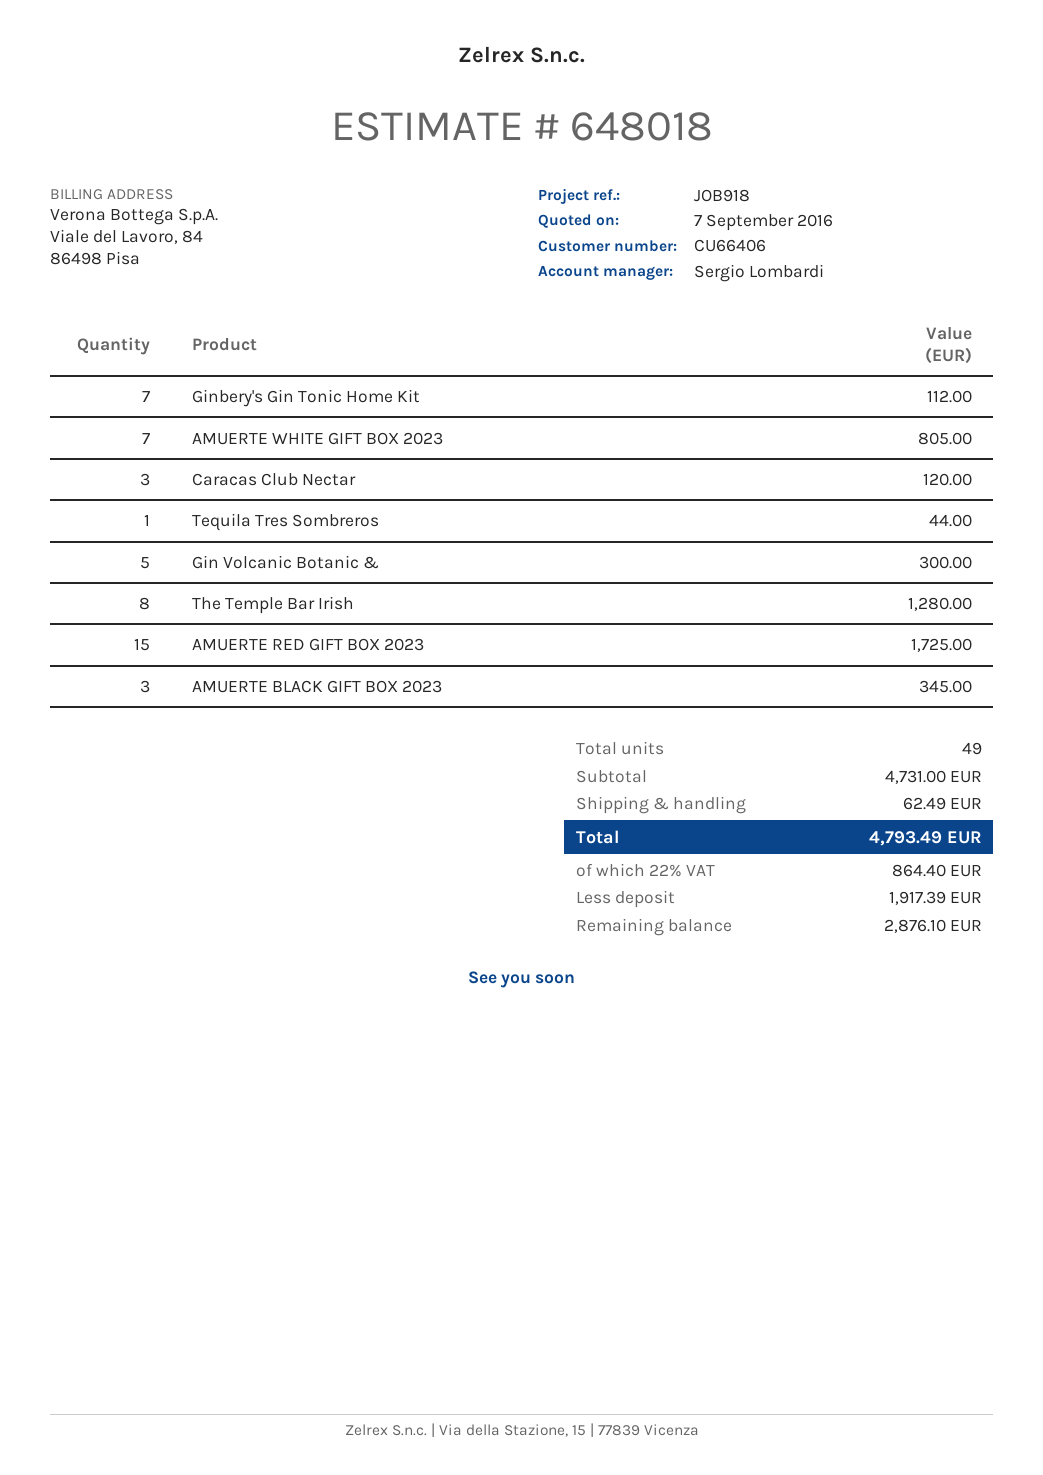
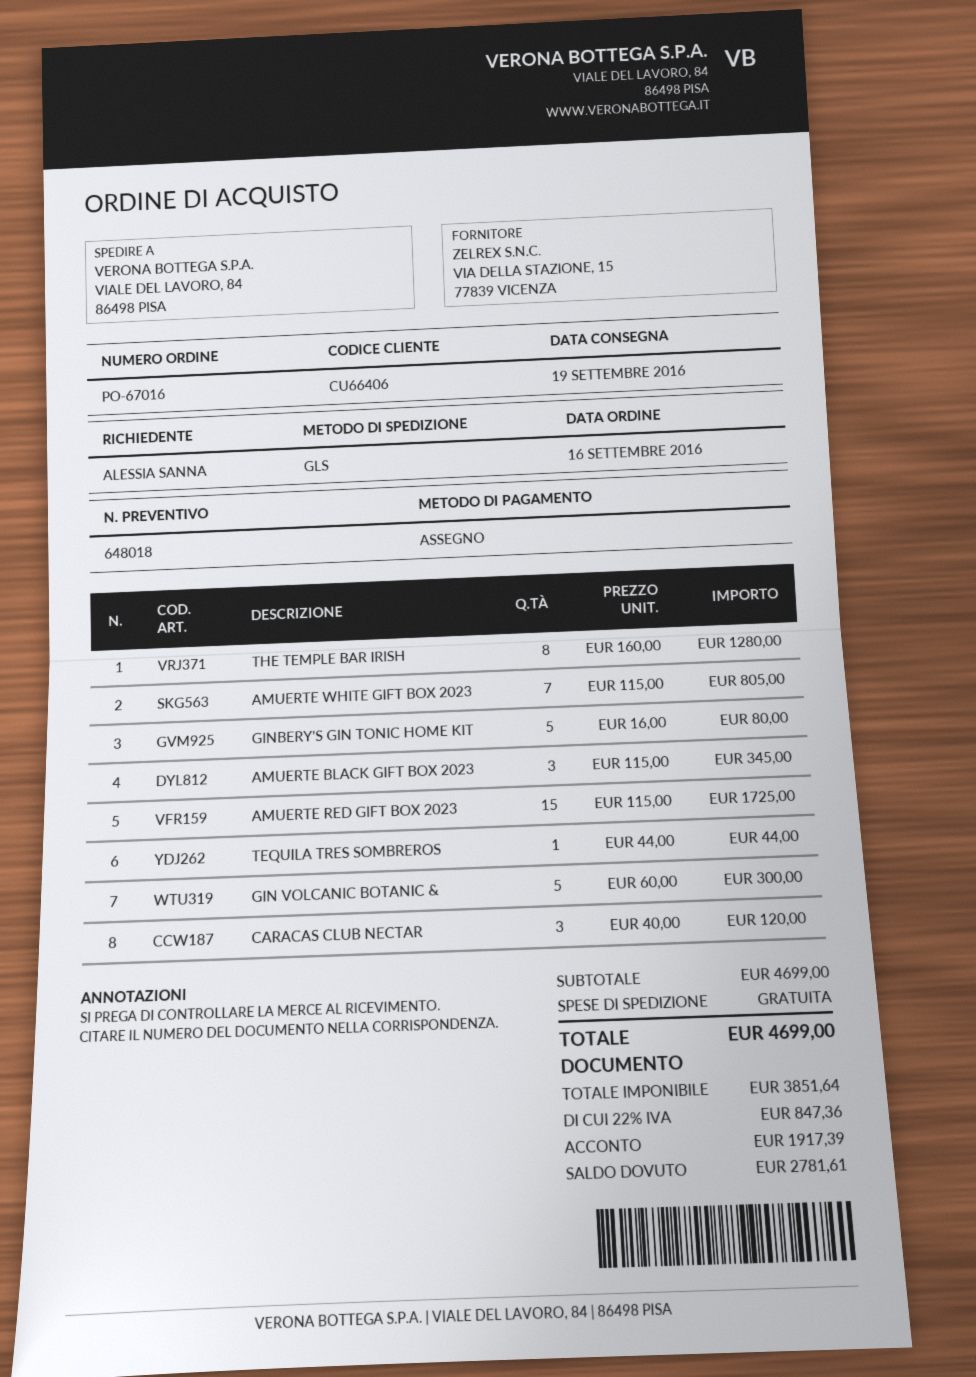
Ginbery's Gin Tonic Home Kit: 7 for 112.00 -> 5 for 80.00
subtotal: 4731.00 -> 4699.00
shipping: 62.49 -> 0.00
tax: 22% = 864.40 -> 22% = 847.36
total: 4793.49 -> 4699.00
balance: 2876.10 -> 2781.61

